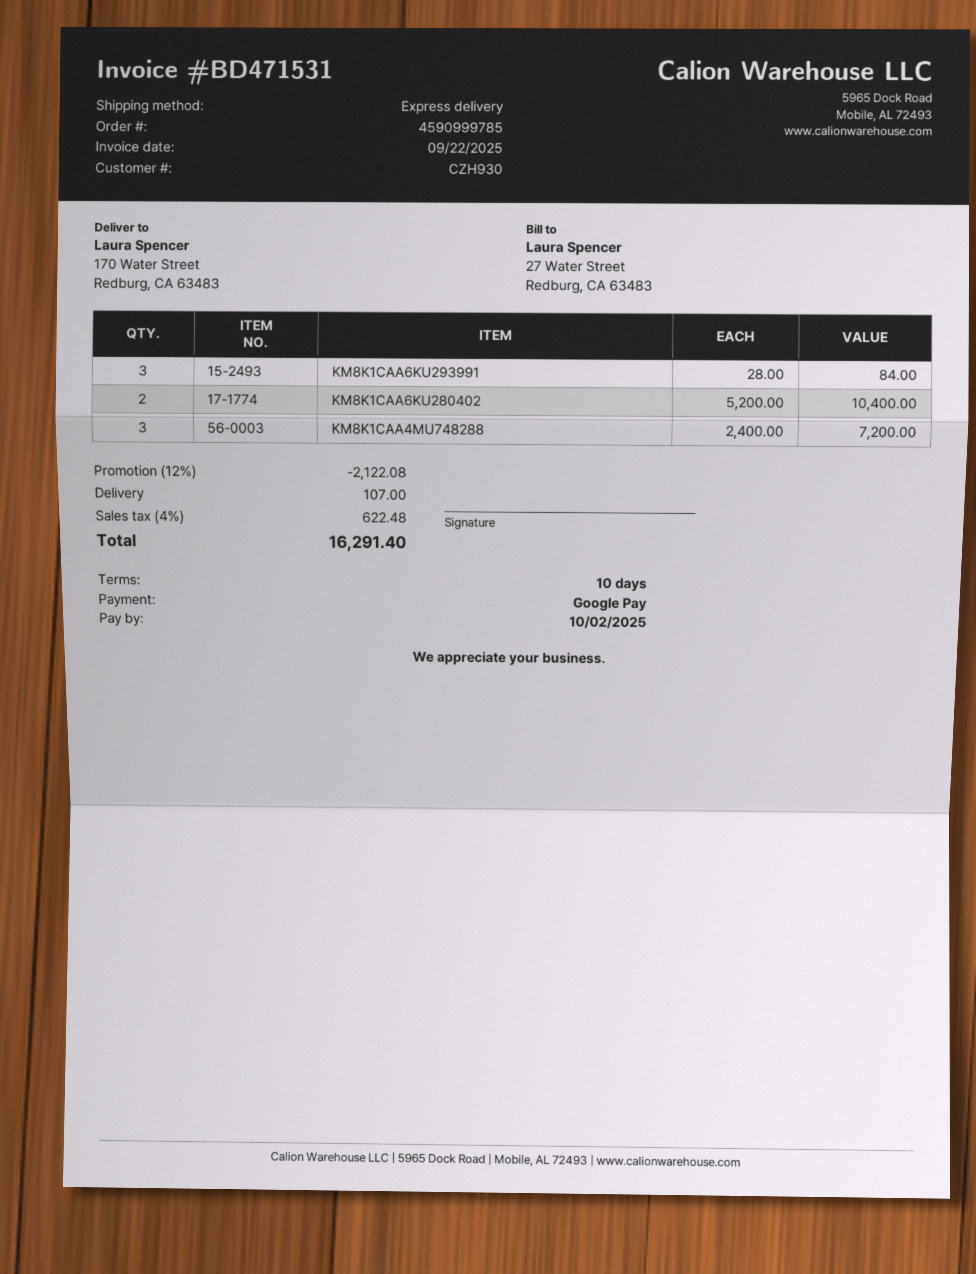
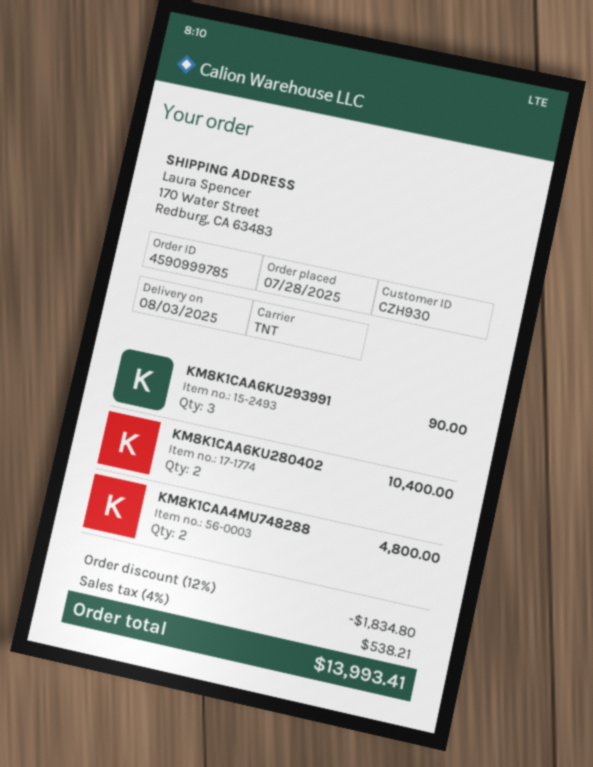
shipping method: express -> TNT
KM8K1CAA6KU293991: 3 for 84.00 -> 3 for 90.00
KM8K1CAA4MU748288: 3 for 7200.00 -> 2 for 4800.00
discount: 12% = 2122.08 -> 12% = 1834.80
shipping: 107.00 -> none
tax: 4% = 622.48 -> 4% = 538.21
total: 16291.40 -> 13993.41

